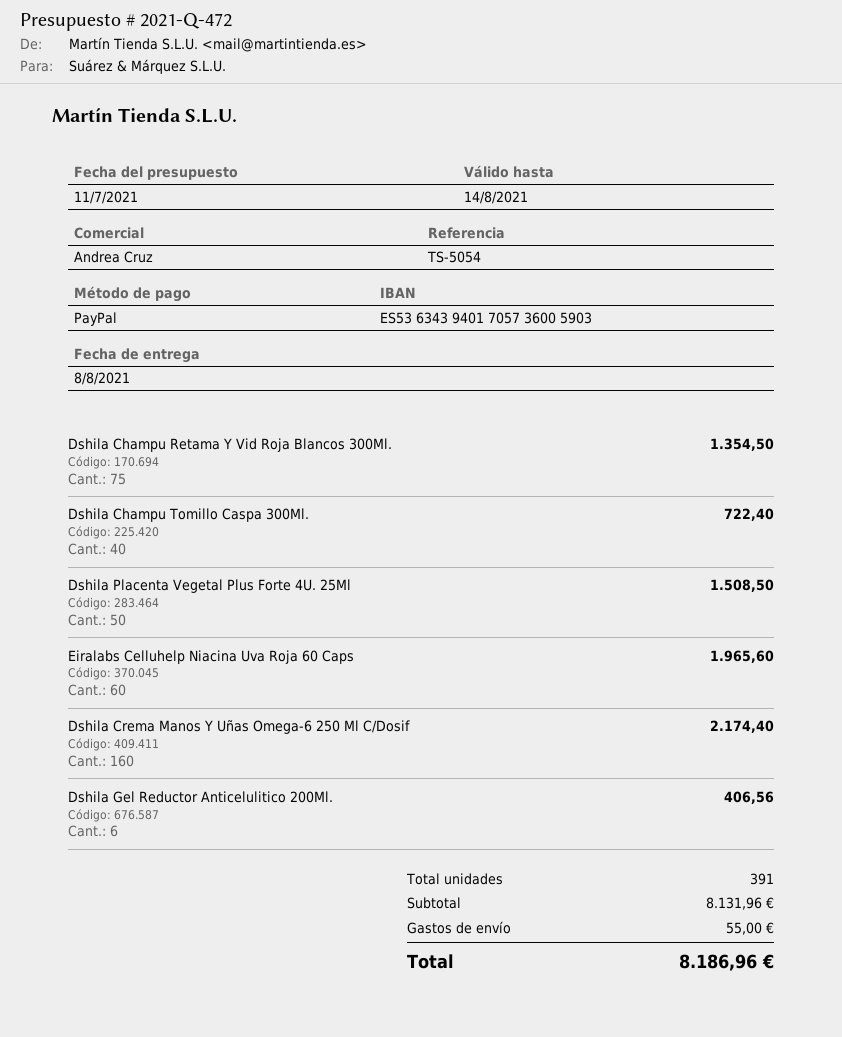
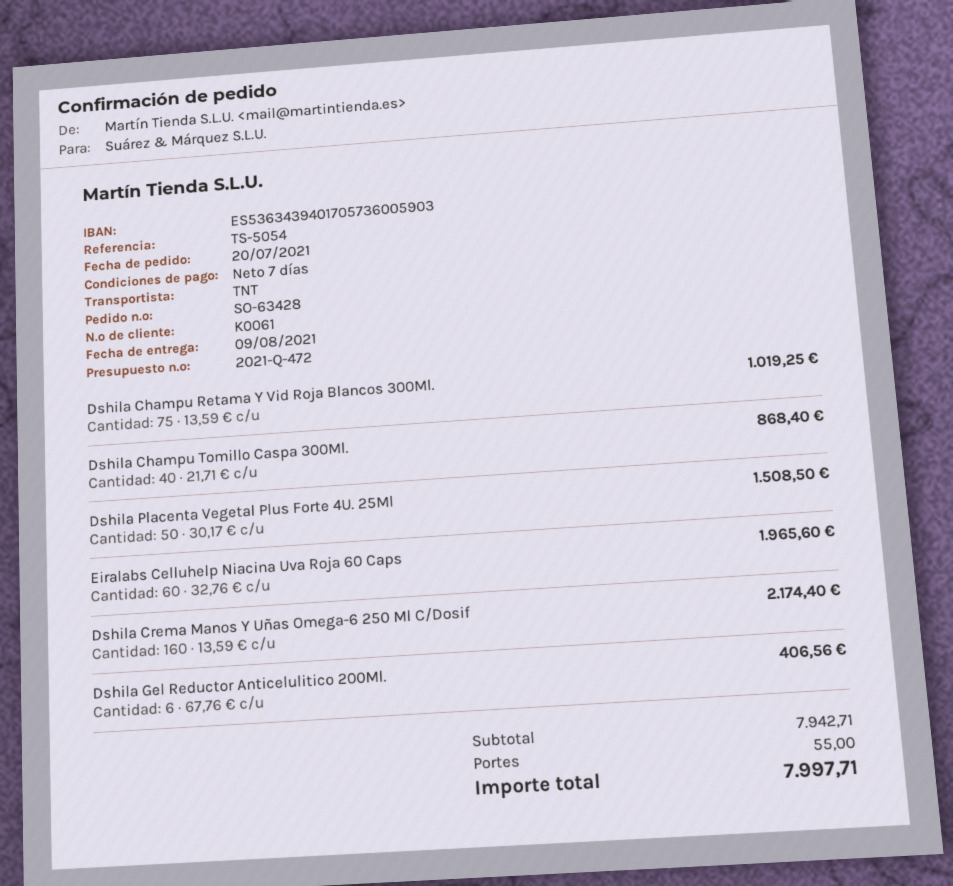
delivery date: 2021-08-08 -> 2021-08-09
Dshila Champu Retama Y Vid Roja Blancos 300Ml.: 75 for 1354.50 -> 75 for 1019.25
Dshila Champu Tomillo Caspa 300Ml.: 40 for 722.40 -> 40 for 868.40
subtotal: 8131.96 -> 7942.71
total: 8186.96 -> 7997.71

